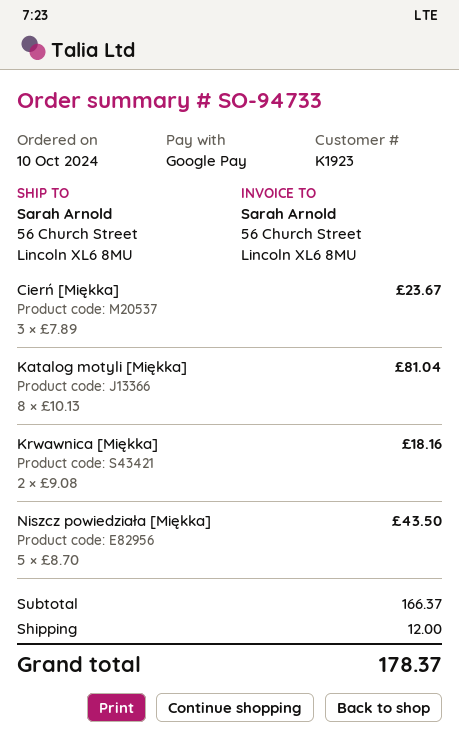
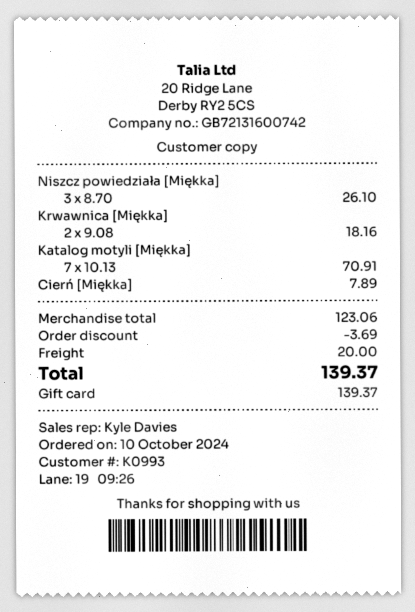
customer number: K1923 -> K0993
payment method: Google Pay -> gift card
Cierń [Miękka]: 3 x 7.89 = 23.67 -> 1 x 7.89 = 7.89
Katalog motyli [Miękka]: 8 x 10.13 = 81.04 -> 7 x 10.13 = 70.91
Niszcz powiedziała [Miękka]: 5 x 8.70 = 43.50 -> 3 x 8.70 = 26.10
subtotal: 166.37 -> 123.06
discount: none -> 3.69
shipping: 12.00 -> 20.00
total: 178.37 -> 139.37

